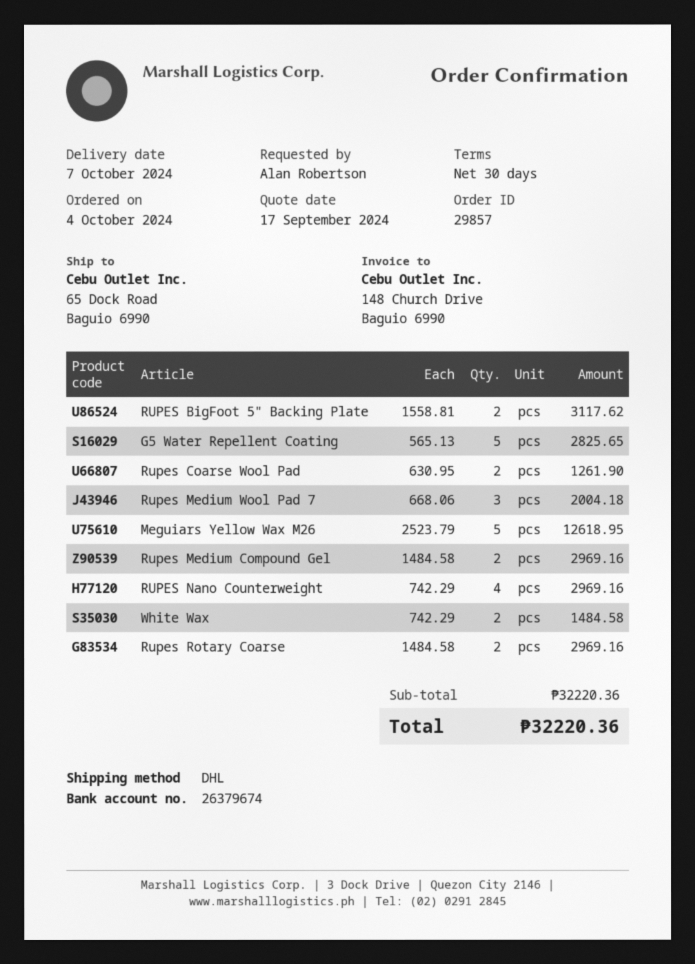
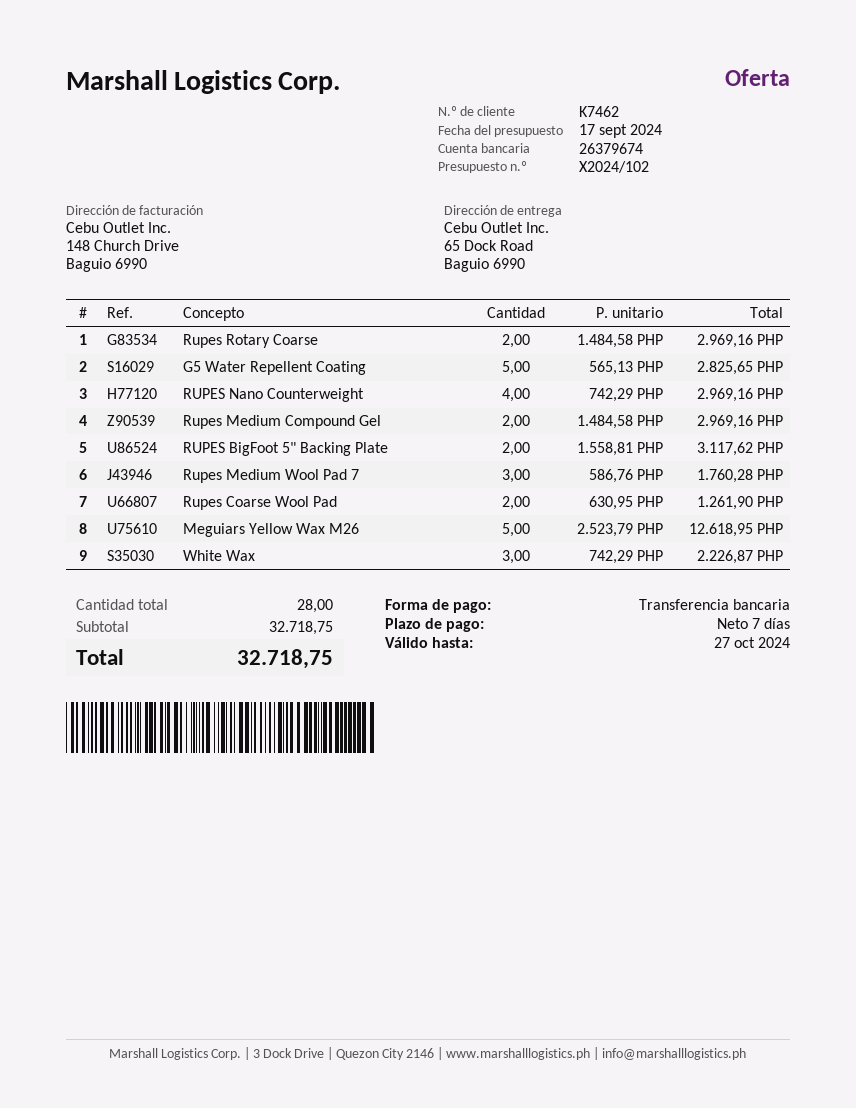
payment terms: 30 days -> 7 days
Rupes Medium Wool Pad 7: 3 x 668.06 = 2004.18 -> 3 x 586.76 = 1760.28
White Wax: 2 x 742.29 = 1484.58 -> 3 x 742.29 = 2226.87
subtotal: 32220.36 -> 32718.75
total: 32220.36 -> 32718.75

